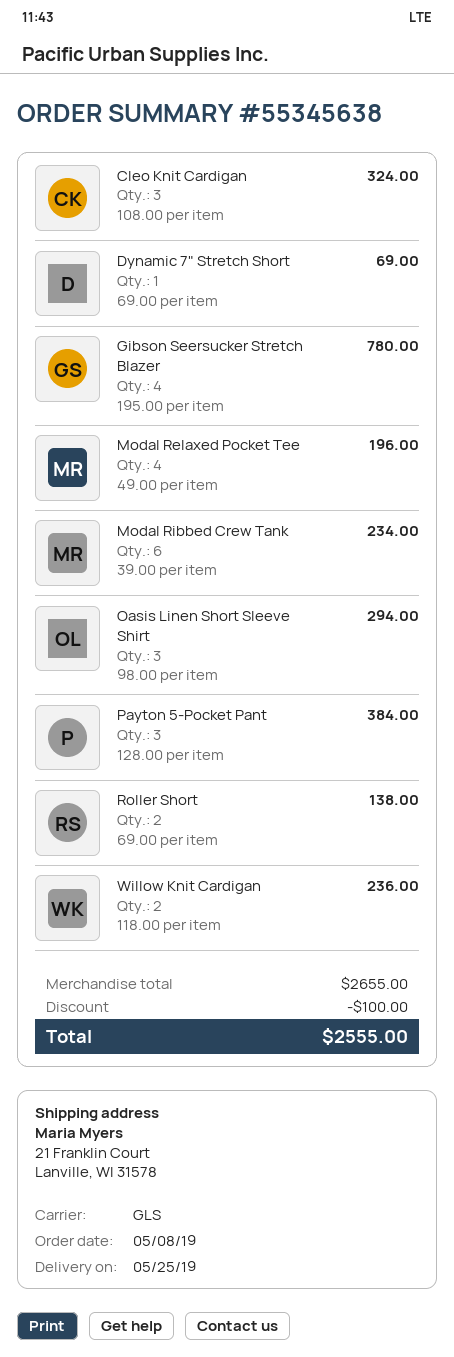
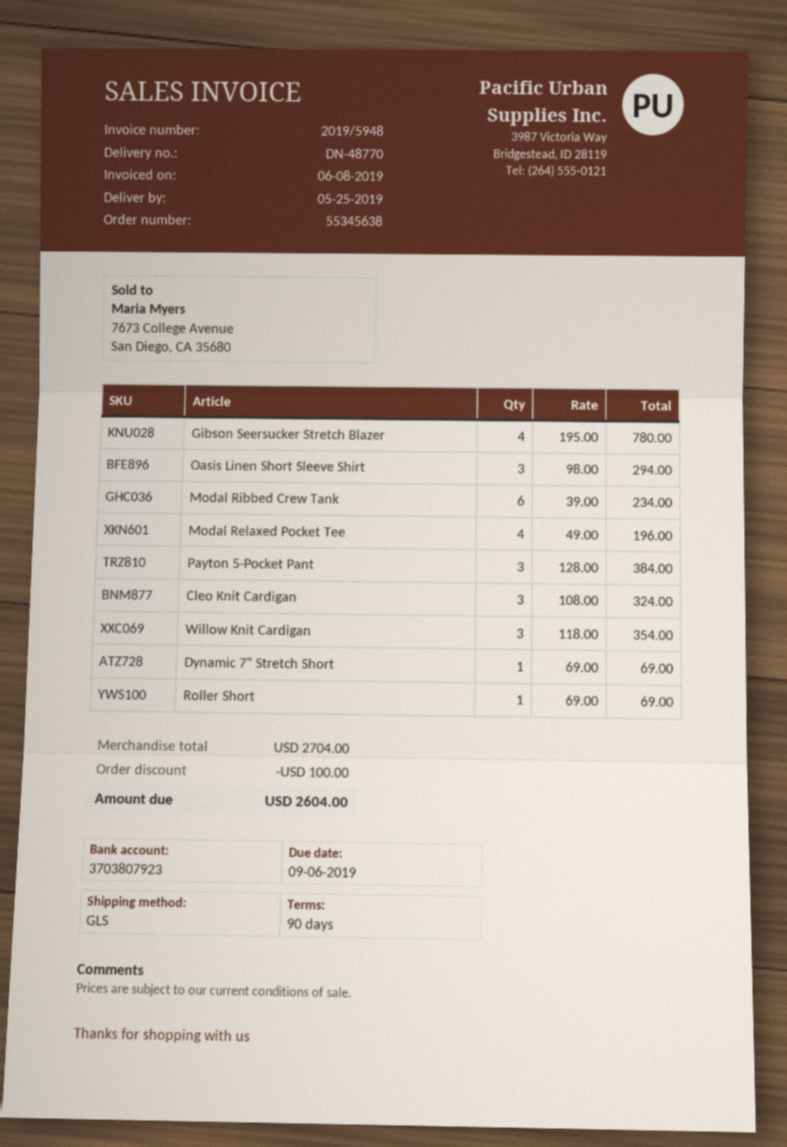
Roller Short: 2 x 69.00 = 138.00 -> 1 x 69.00 = 69.00
Willow Knit Cardigan: 2 x 118.00 = 236.00 -> 3 x 118.00 = 354.00
subtotal: 2655.00 -> 2704.00
total: 2555.00 -> 2604.00

